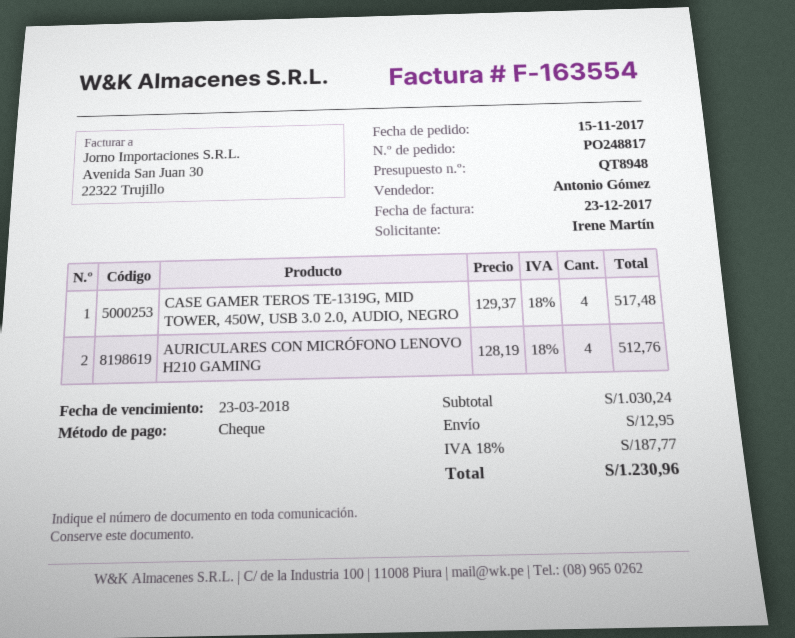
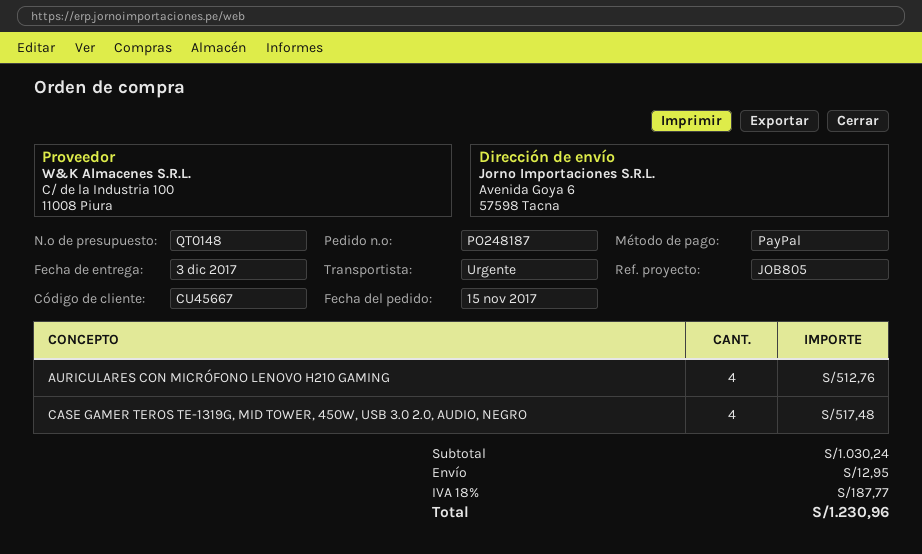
quote number: QT8948 -> QT0148
order number: PO248817 -> PO248187
payment method: cheque -> PayPal

